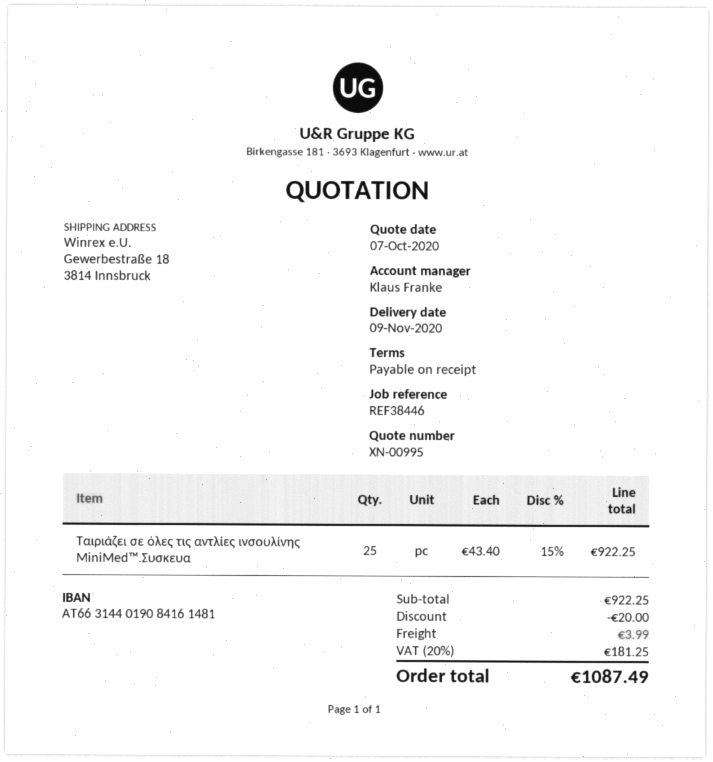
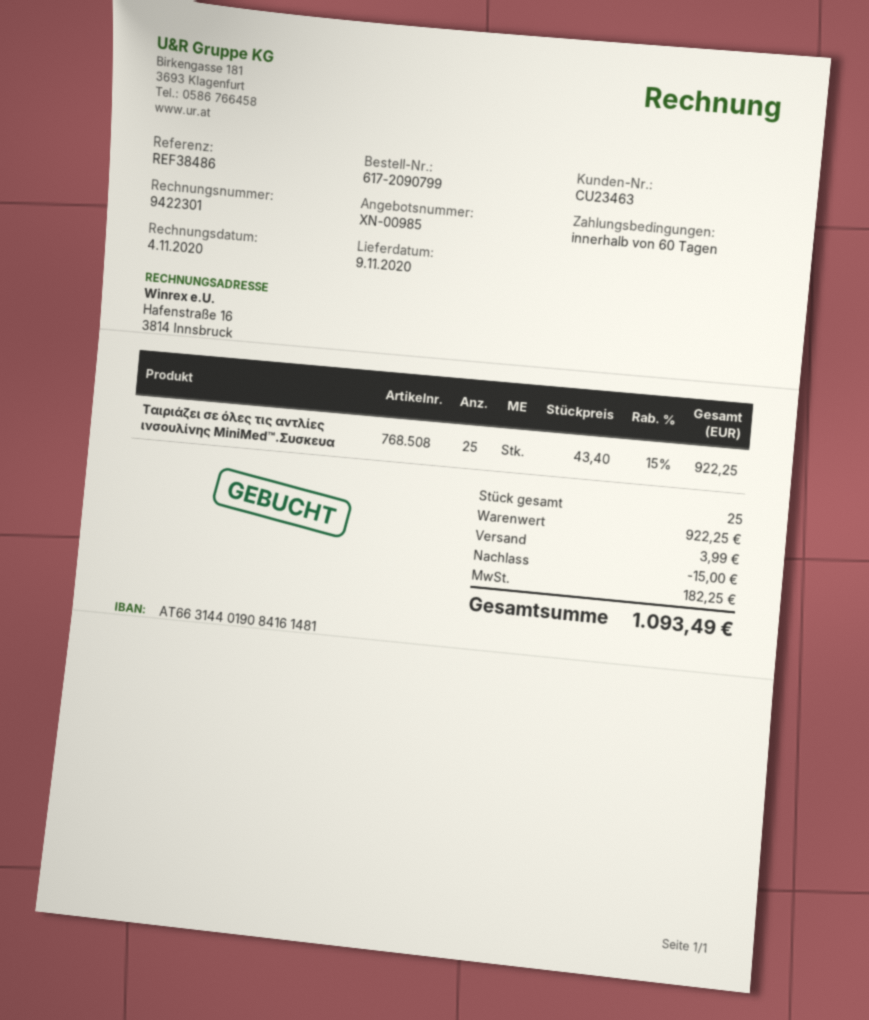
quote number: XN-00995 -> XN-00985
payment terms: on receipt -> 60 days
reference: REF38446 -> REF38486
discount: 20.00 -> 15.00
tax: 181.25 -> 182.25
total: 1087.49 -> 1093.49

